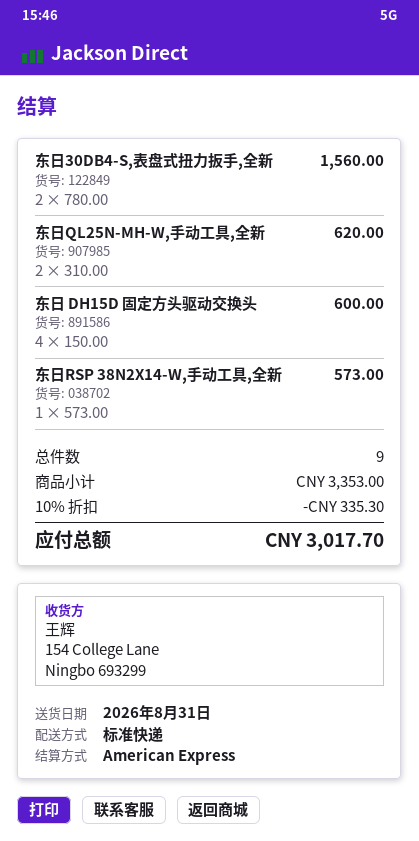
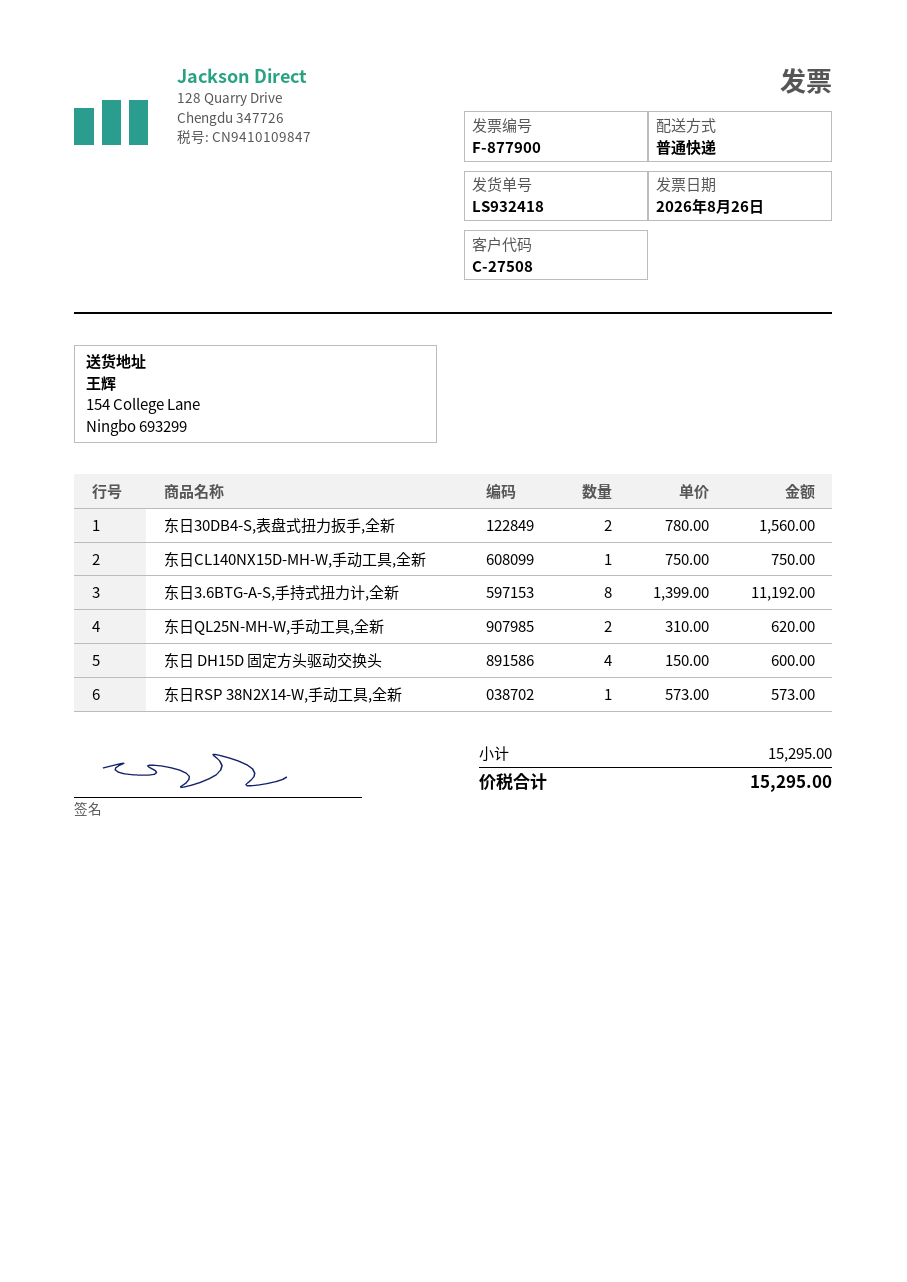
东日CL140NX15D-MH-W,手动工具,全新: none -> 1 x 750.00 = 750.00
东日3.6BTG-A-S,手持式扭力计,全新: none -> 8 x 1399.00 = 11192.00
subtotal: 3353.00 -> 15295.00
discount: 10% = 335.30 -> none
total: 3017.70 -> 15295.00

